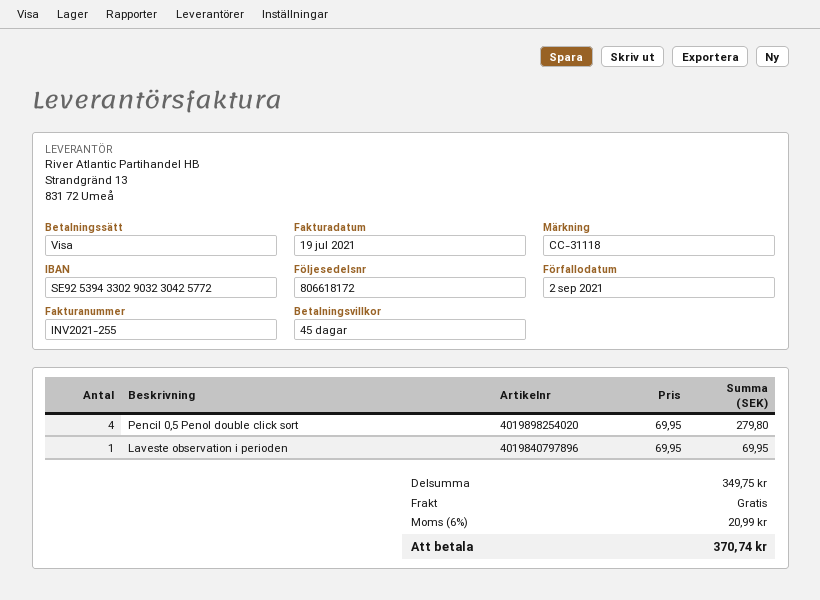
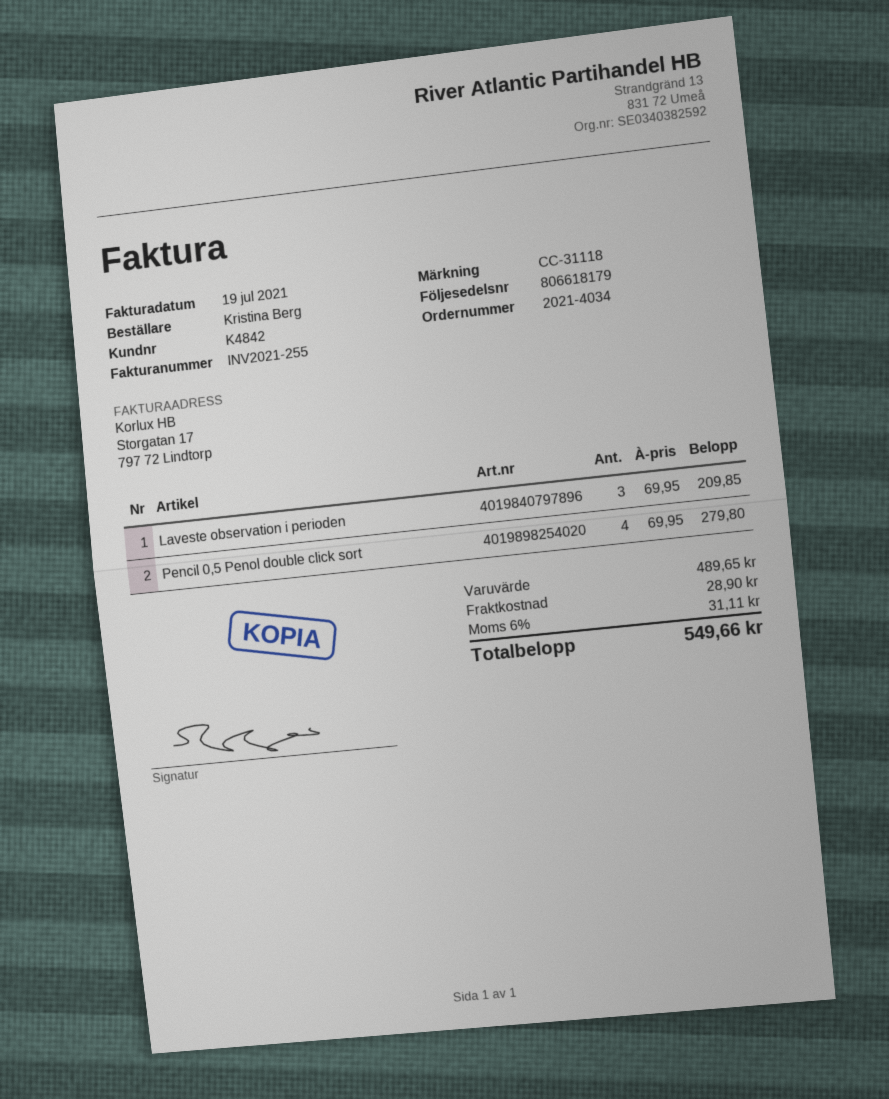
delivery note number: 806618172 -> 806618179
Laveste observation i perioden: 1 x 69.95 = 69.95 -> 3 x 69.95 = 209.85
subtotal: 349.75 -> 489.65
shipping: 0.00 -> 28.90
tax: 6% = 20.99 -> 6% = 31.11
total: 370.74 -> 549.66

